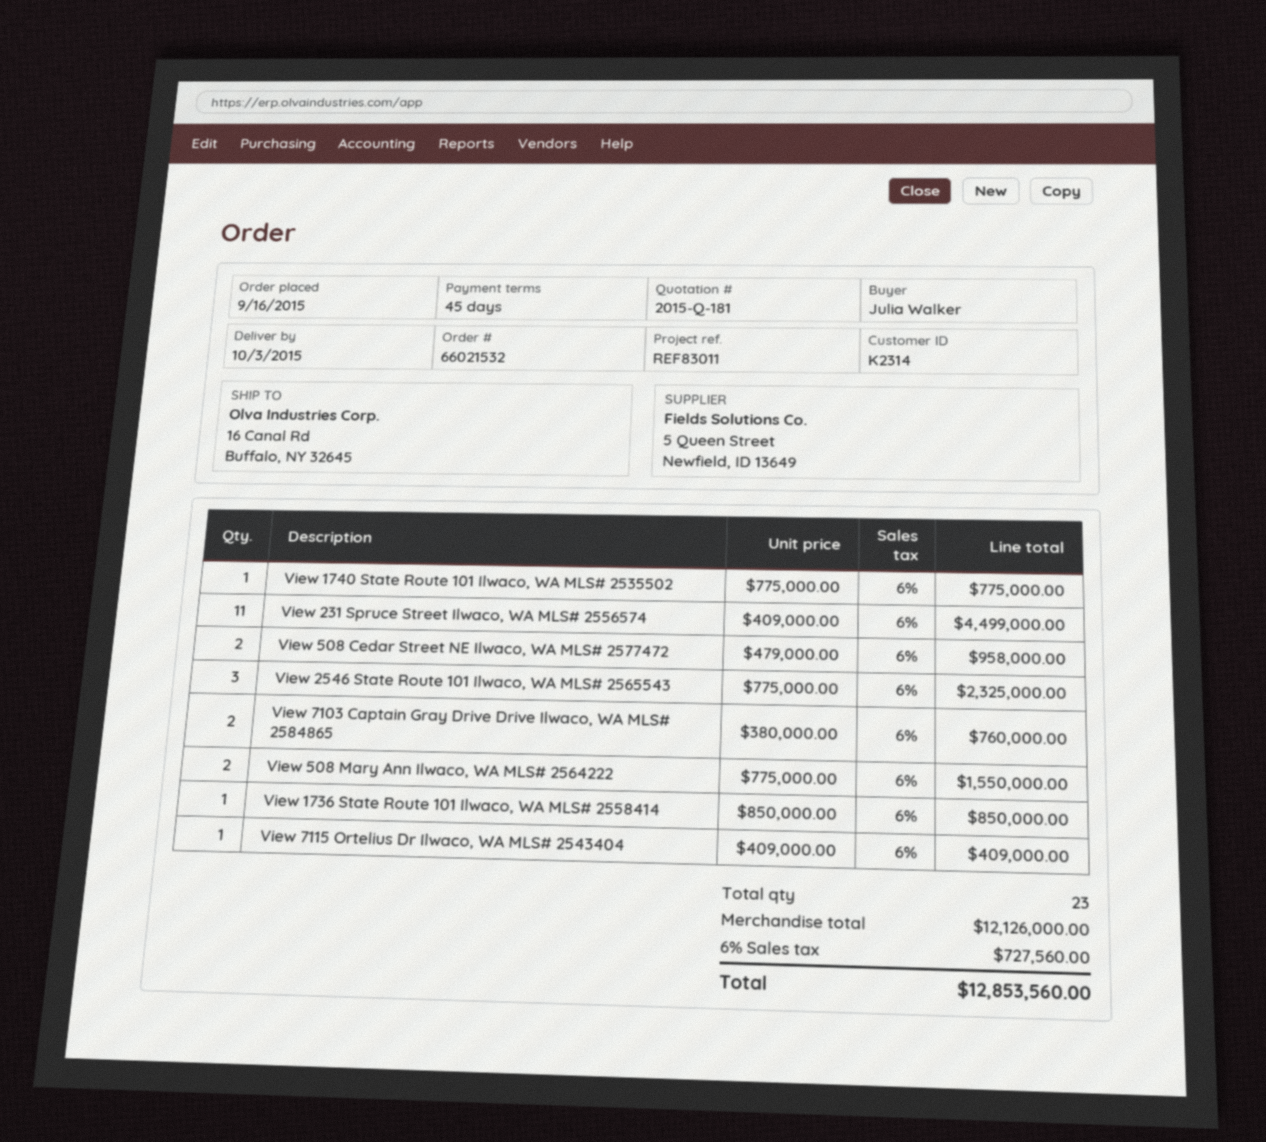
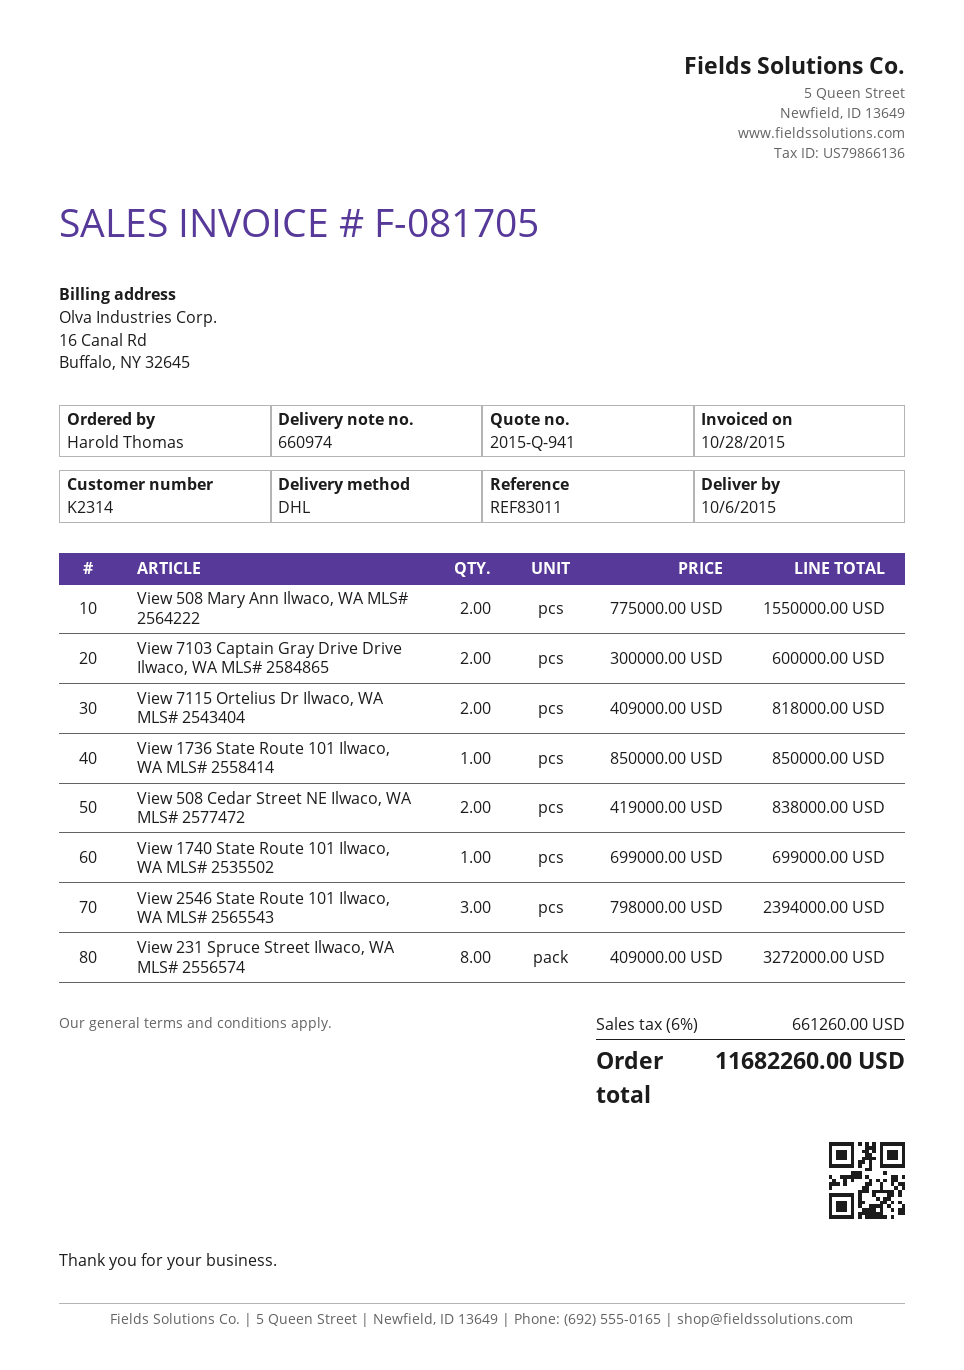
quote number: 2015-Q-181 -> 2015-Q-941
delivery date: 2015-10-03 -> 2015-10-06
ordered by: Julia Walker -> Harold Thomas
View 1740 State Route 101 Ilwaco, WA MLS# 2535502: 1 x 775000.00 = 775000.00 -> 1 x 699000.00 = 699000.00
View 231 Spruce Street Ilwaco, WA MLS# 2556574: 11 x 409000.00 = 4499000.00 -> 8 x 409000.00 = 3272000.00
View 508 Cedar Street NE Ilwaco, WA MLS# 2577472: 2 x 479000.00 = 958000.00 -> 2 x 419000.00 = 838000.00
View 2546 State Route 101 Ilwaco, WA MLS# 2565543: 3 x 775000.00 = 2325000.00 -> 3 x 798000.00 = 2394000.00
View 7103 Captain Gray Drive Drive Ilwaco, WA MLS# 2584865: 2 x 380000.00 = 760000.00 -> 2 x 300000.00 = 600000.00
View 7115 Ortelius Dr Ilwaco, WA MLS# 2543404: 1 x 409000.00 = 409000.00 -> 2 x 409000.00 = 818000.00
tax: 6% = 727560.00 -> 6% = 661260.00
total: 12853560.00 -> 11682260.00

